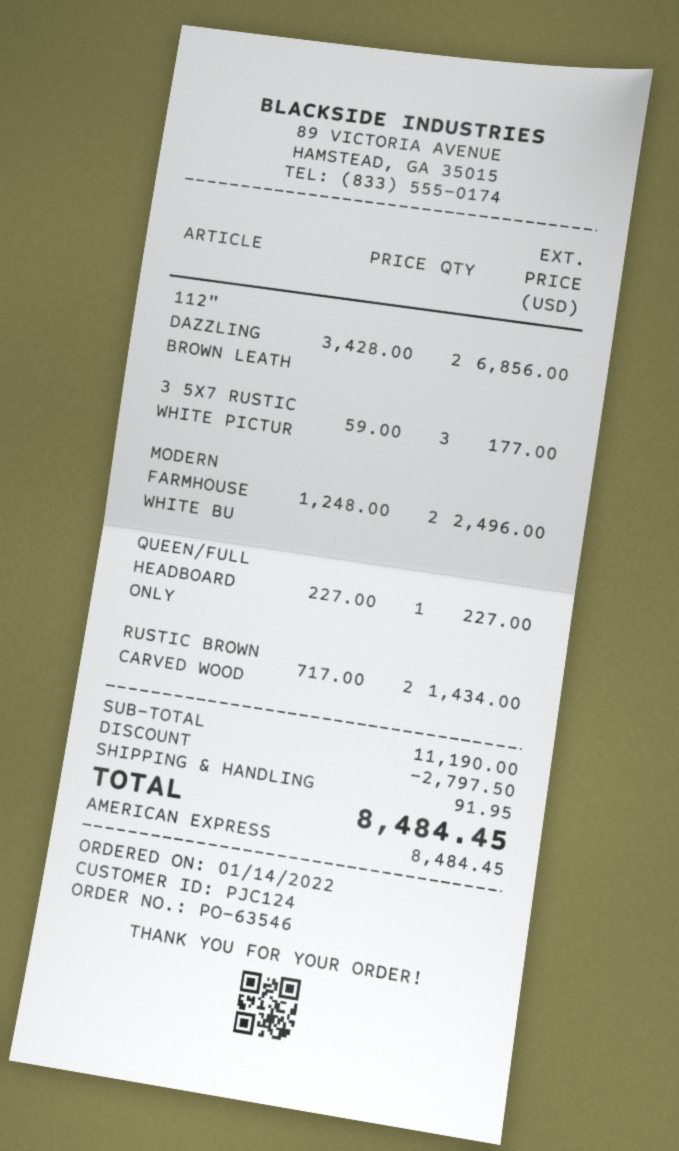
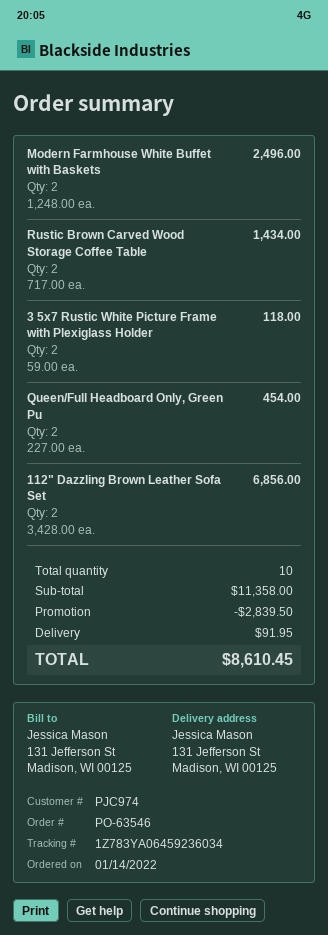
customer number: PJC124 -> PJC974
3 5X7 RUSTIC WHITE PICTUR: 3 x 59.00 = 177.00 -> 2 x 59.00 = 118.00
QUEEN/FULL HEADBOARD ONLY: 1 x 227.00 = 227.00 -> 2 x 227.00 = 454.00
subtotal: 11190.00 -> 11358.00
discount: 2797.50 -> 2839.50
total: 8484.45 -> 8610.45

